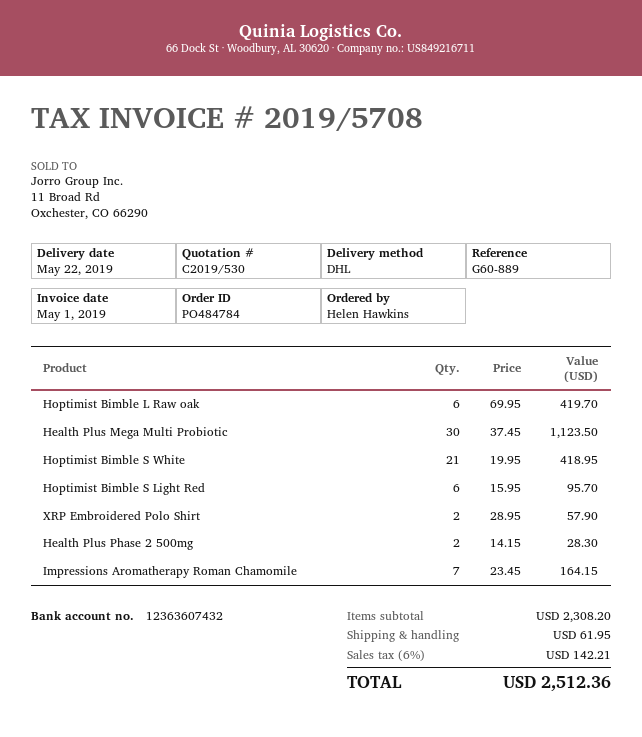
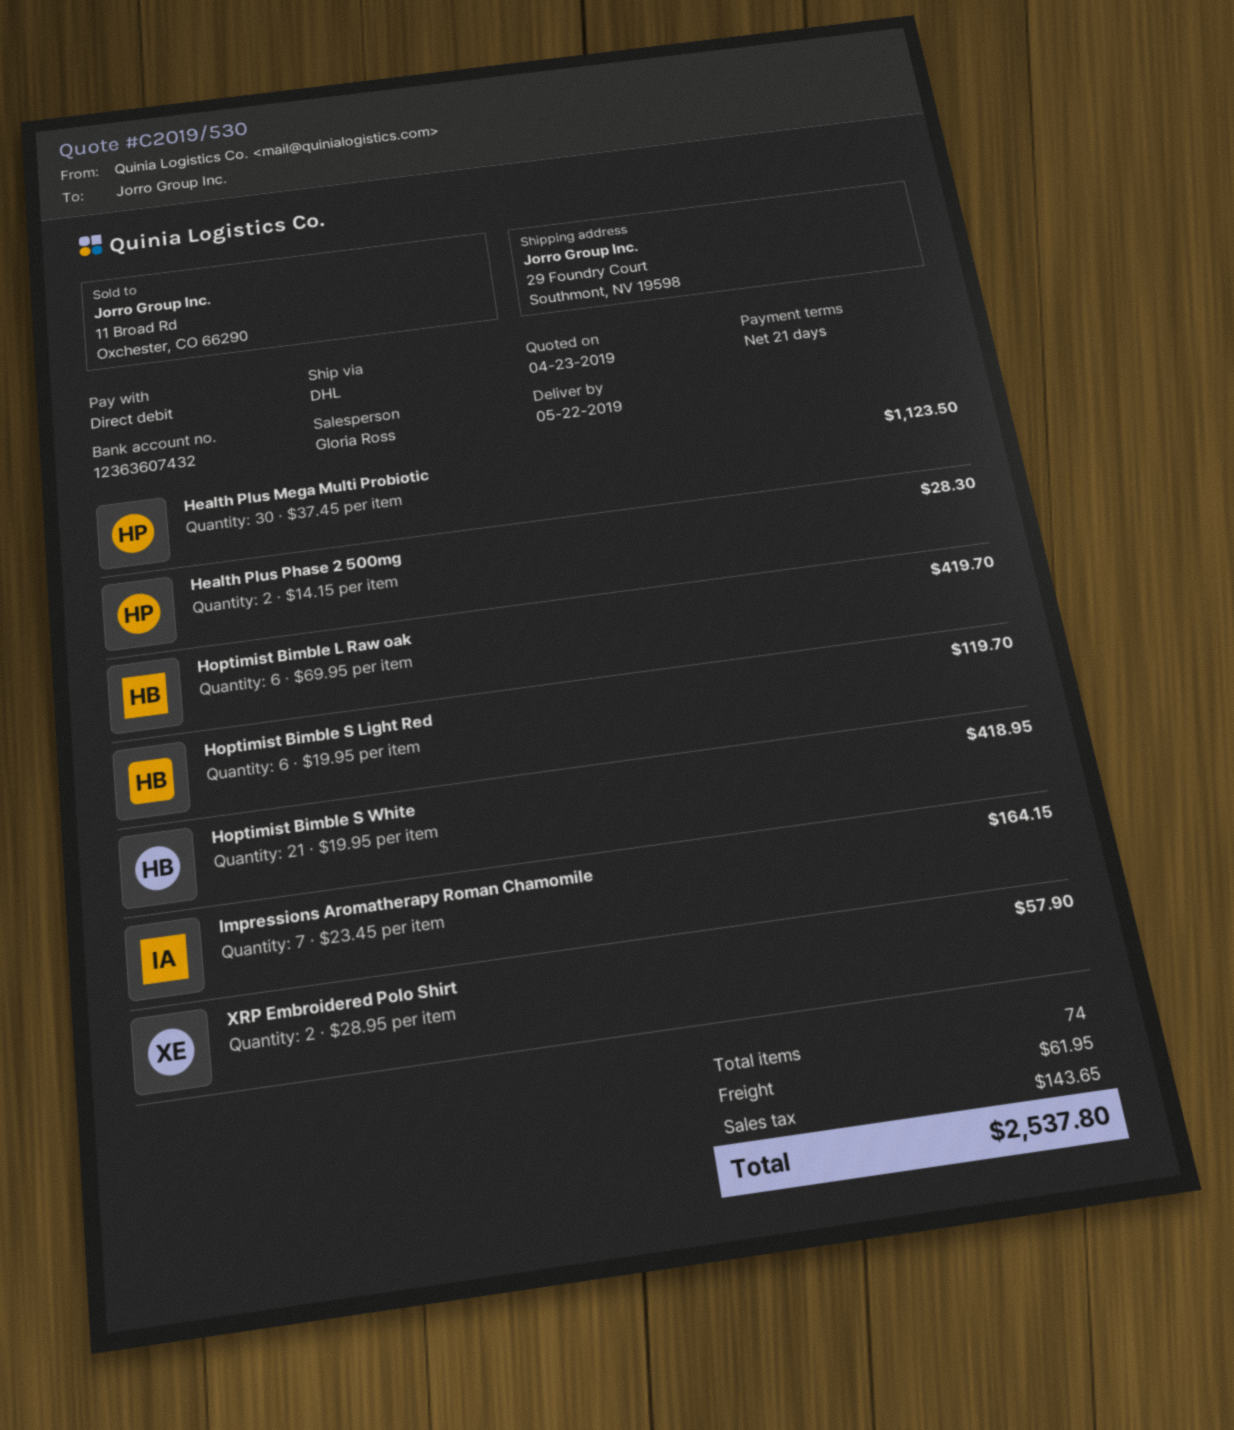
Hoptimist Bimble S Light Red: 6 x 15.95 = 95.70 -> 6 x 19.95 = 119.70
tax: 142.21 -> 143.65
total: 2512.36 -> 2537.80

